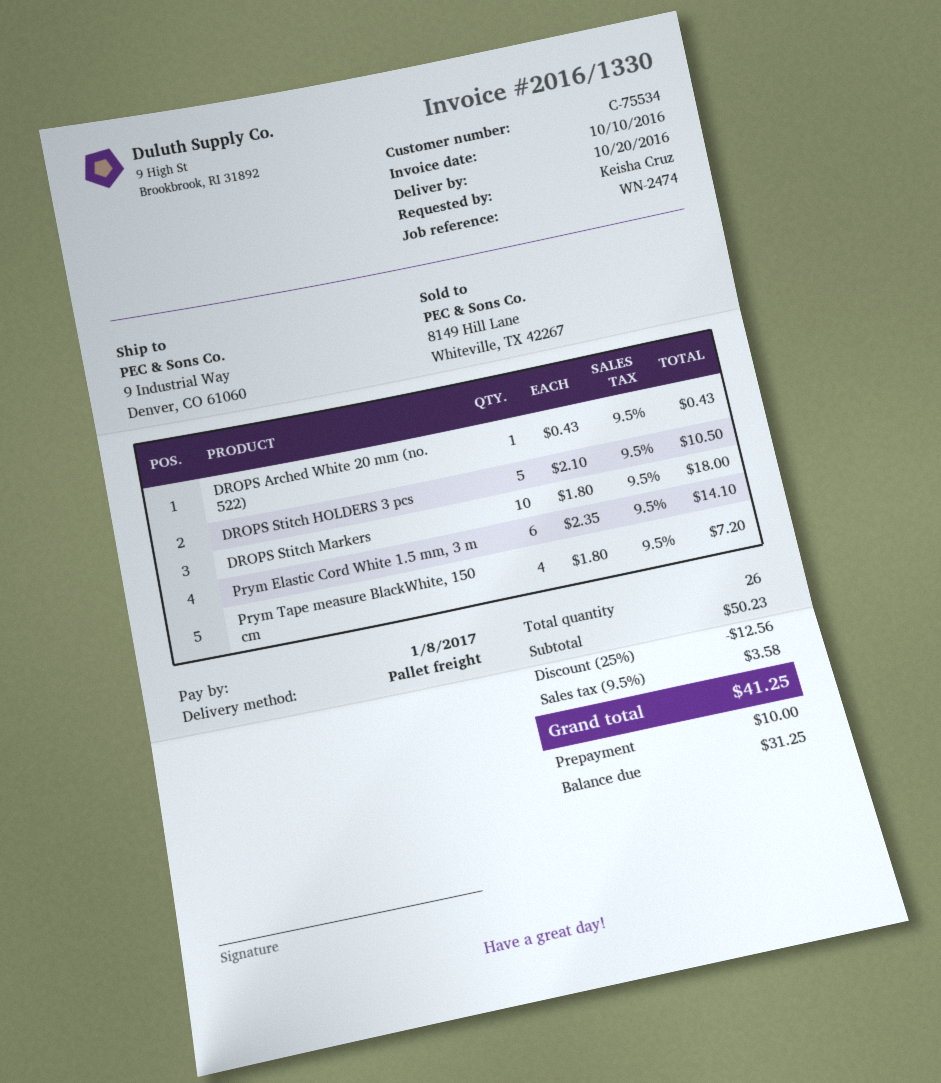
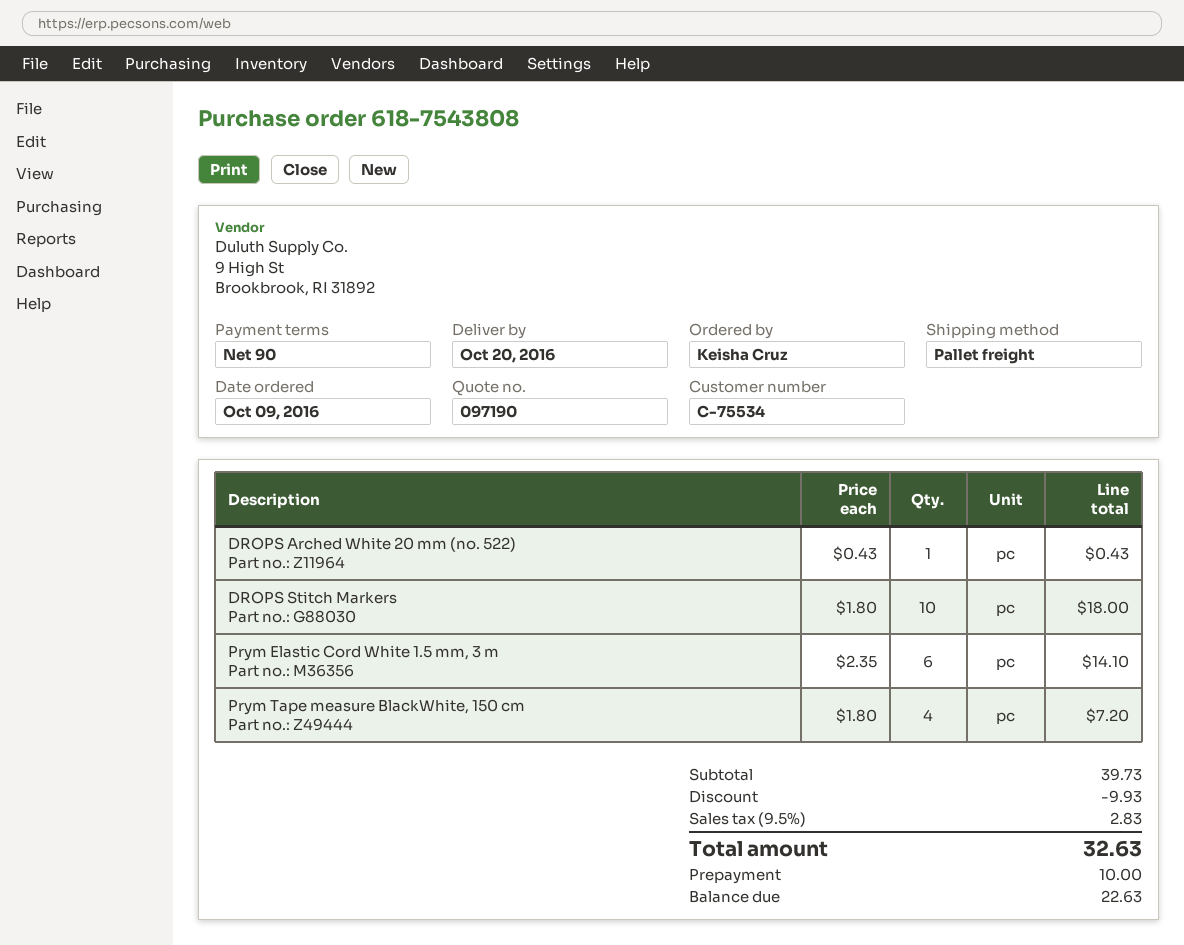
DROPS Stitch HOLDERS 3 pcs: 5 x 2.10 = 10.50 -> none
subtotal: 50.23 -> 39.73
discount: 12.56 -> 9.93
tax: 9.5% = 3.58 -> 9.5% = 2.83
total: 41.25 -> 32.63
balance: 31.25 -> 22.63

